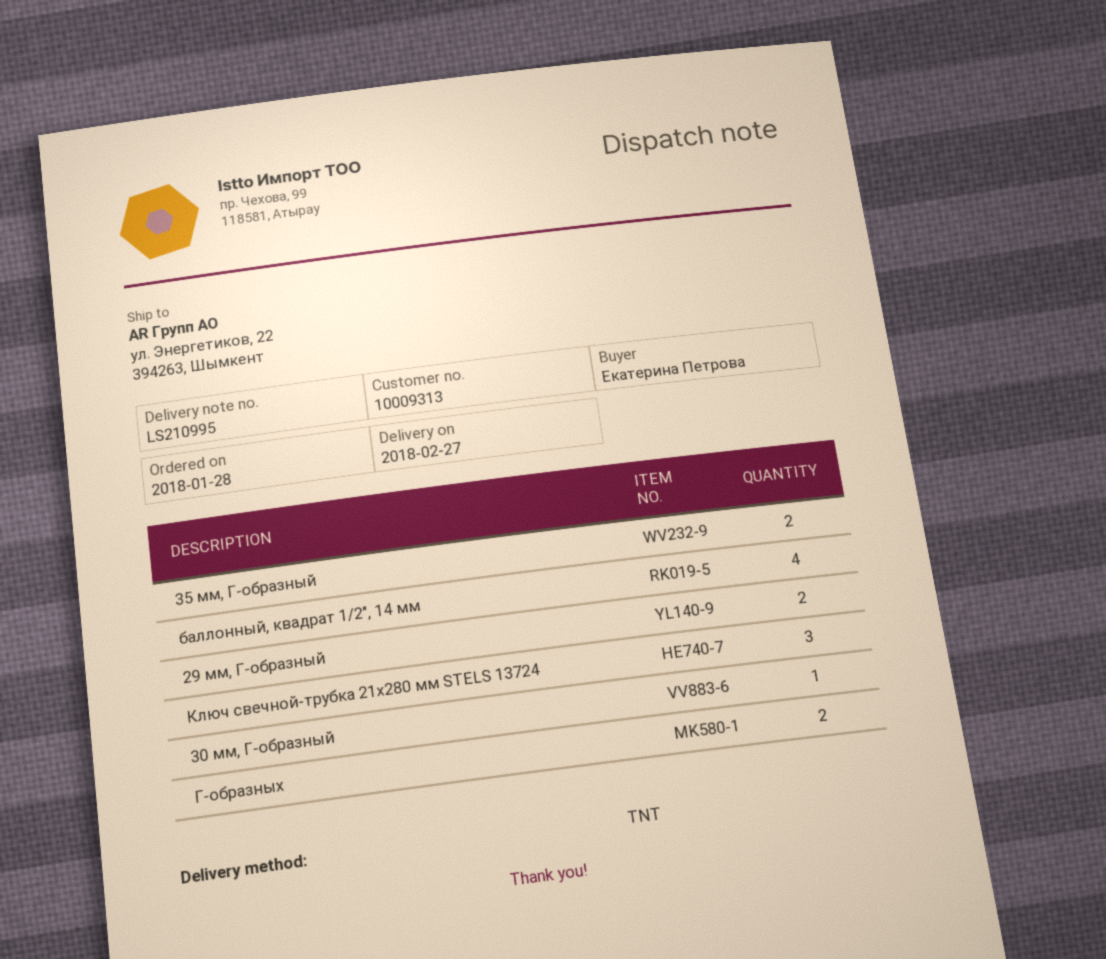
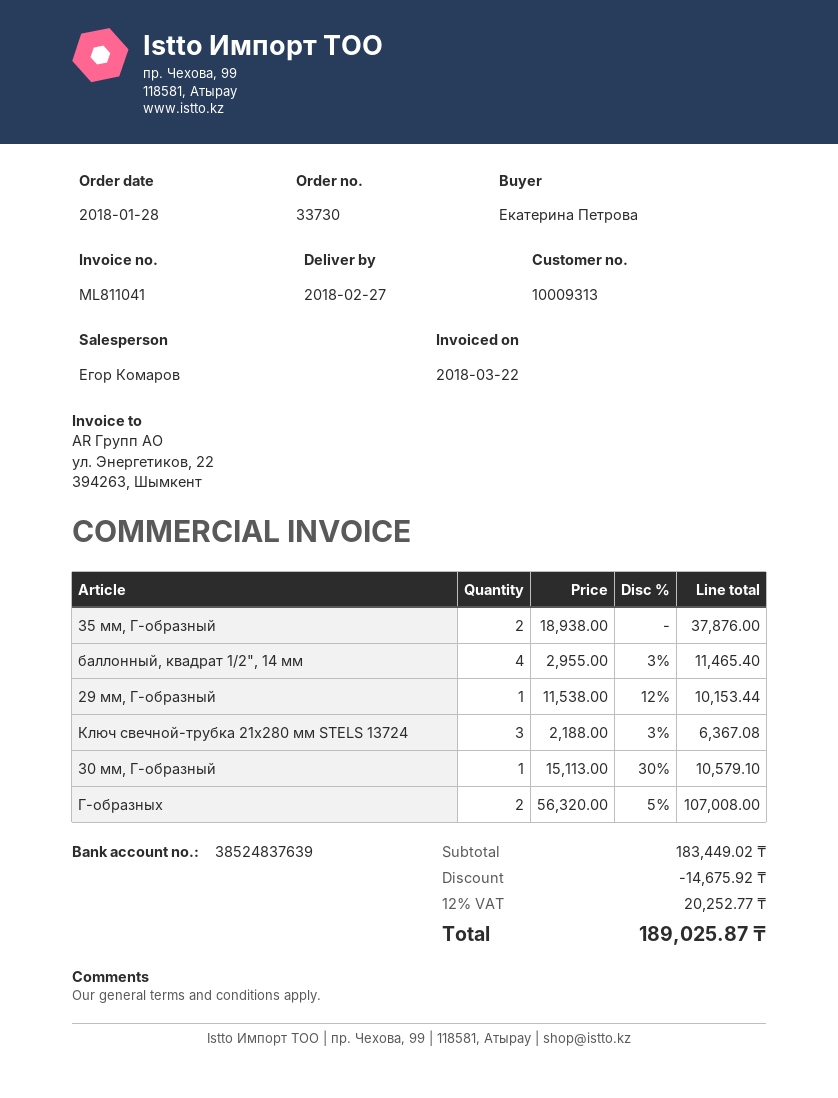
29 мм, Г-образный: 2 -> 1

